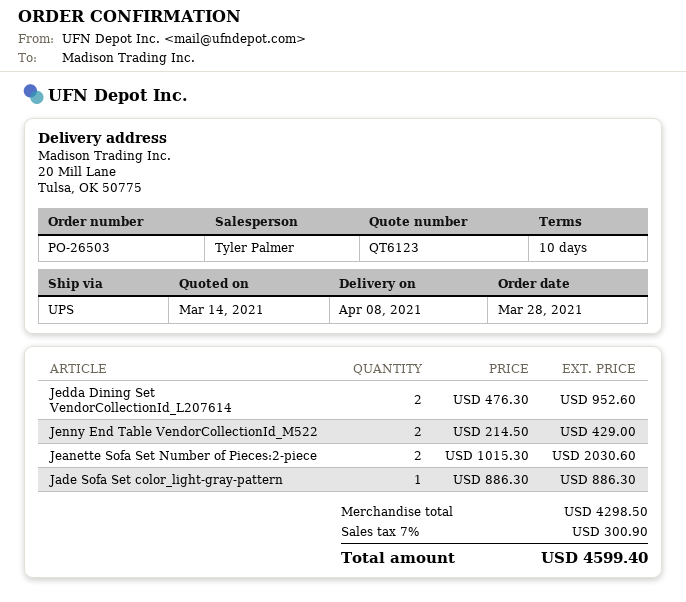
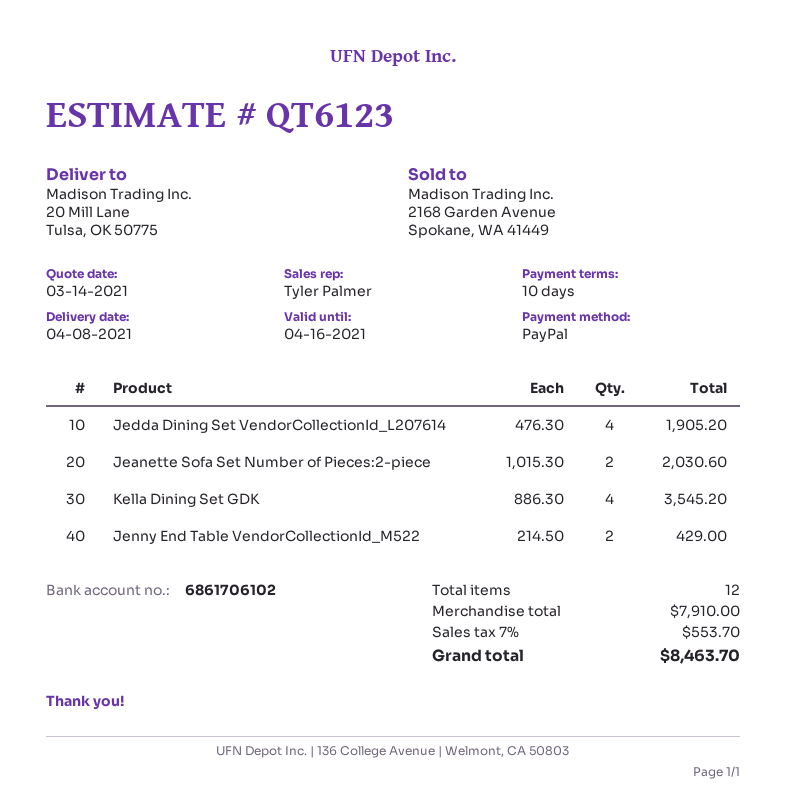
Jedda Dining Set VendorCollectionId_L207614: 2 x 476.30 = 952.60 -> 4 x 476.30 = 1905.20
Jade Sofa Set color_light-gray-pattern: 1 x 886.30 = 886.30 -> none
Kella Dining Set GDK: none -> 4 x 886.30 = 3545.20
subtotal: 4298.50 -> 7910.00
tax: 7% = 300.90 -> 7% = 553.70
total: 4599.40 -> 8463.70

